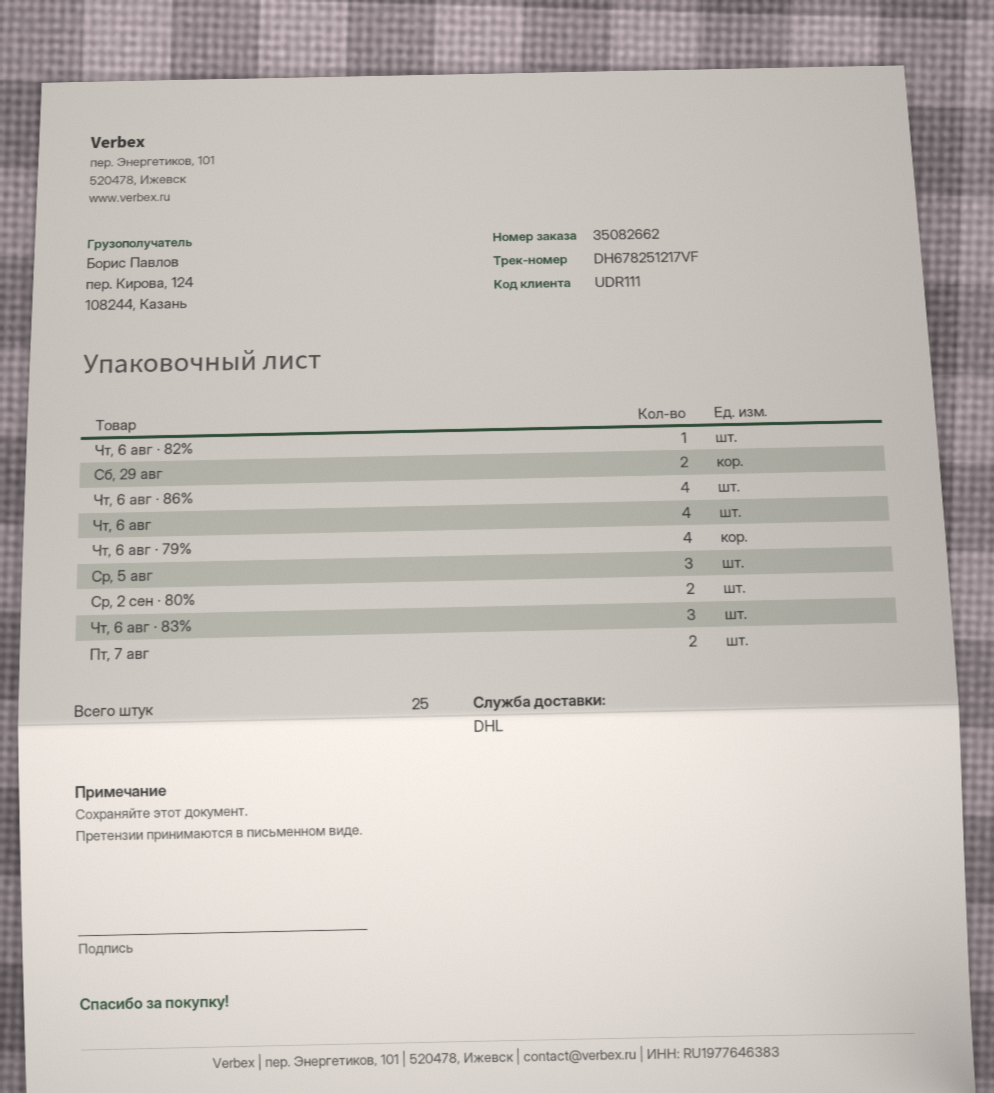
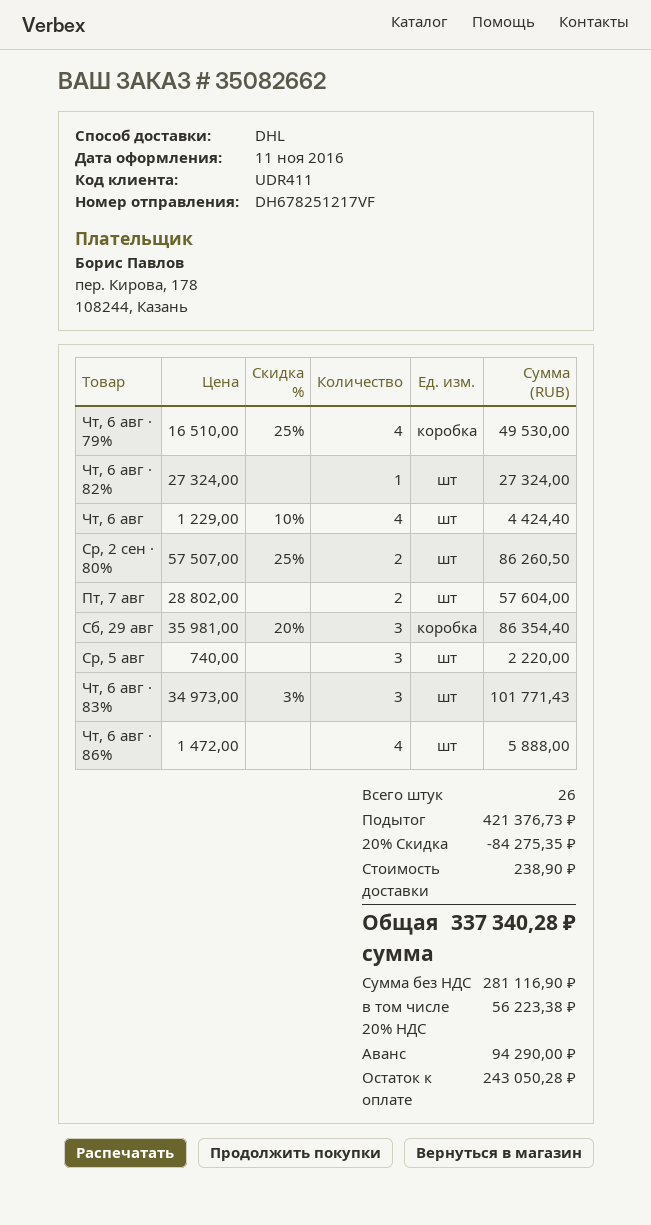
customer number: UDR111 -> UDR411
Сб, 29 авг: 2 -> 3
total quantity: 25 -> 26

